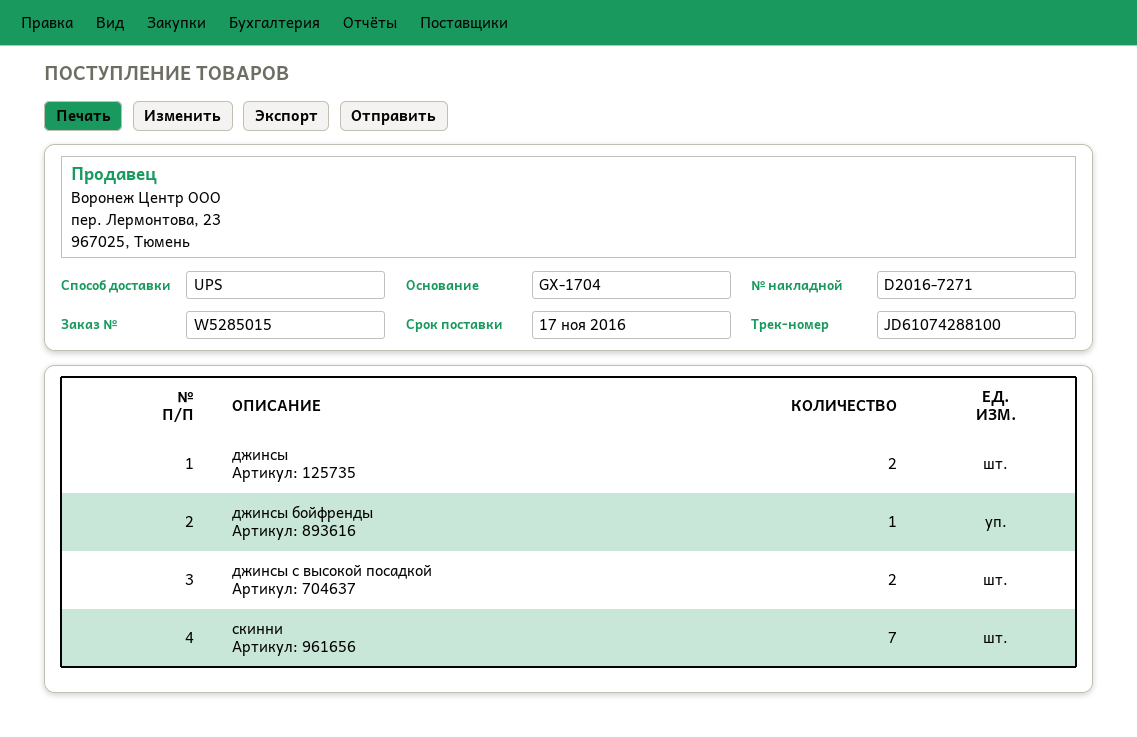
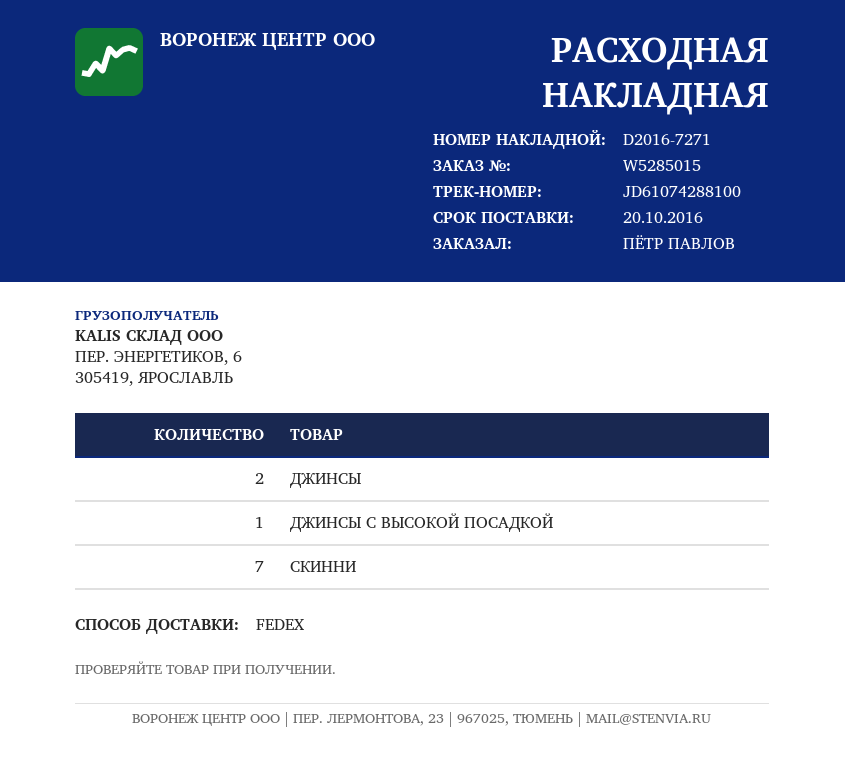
delivery date: 2016-11-17 -> 2016-10-20
shipping method: UPS -> FedEx
джинсы бойфренды: 1 -> none
джинсы с высокой посадкой: 2 -> 1

